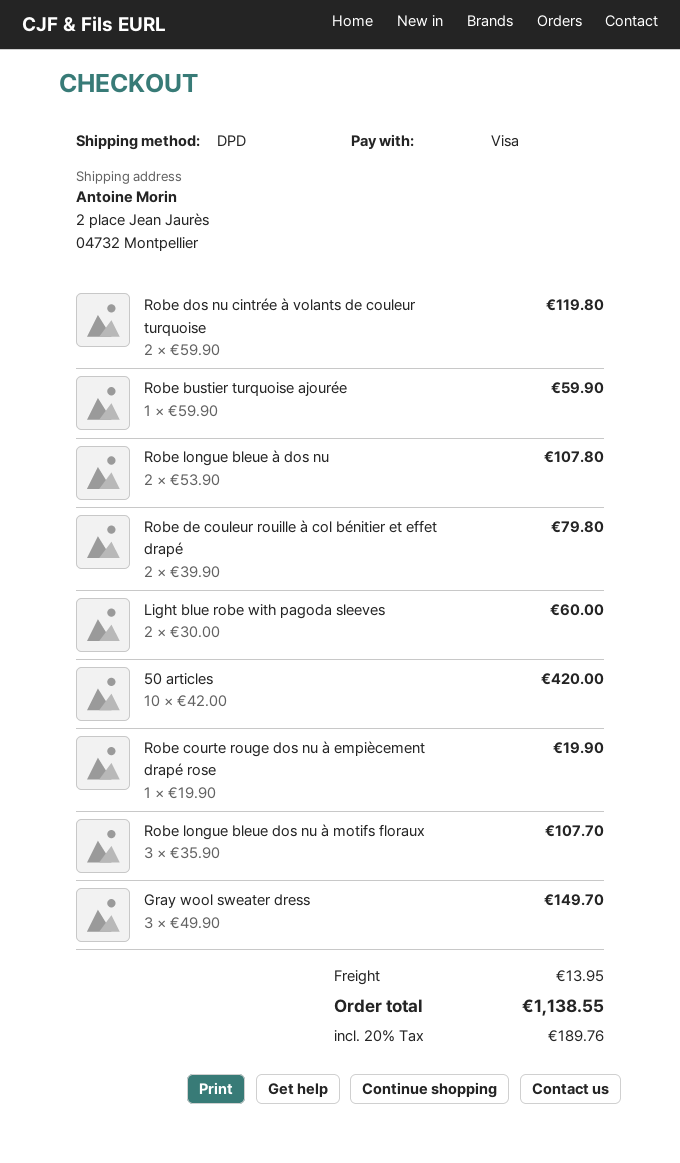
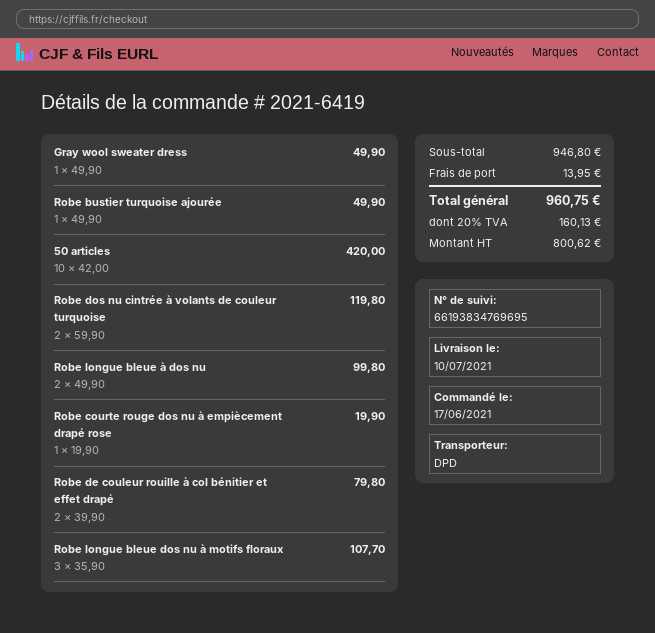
Robe bustier turquoise ajourée: 1 x 59.90 = 59.90 -> 1 x 49.90 = 49.90
Robe longue bleue à dos nu: 2 x 53.90 = 107.80 -> 2 x 49.90 = 99.80
Light blue robe with pagoda sleeves: 2 x 30.00 = 60.00 -> none
Gray wool sweater dress: 3 x 49.90 = 149.70 -> 1 x 49.90 = 49.90
tax: 20% = 189.76 -> 20% = 160.13
total: 1138.55 -> 960.75

